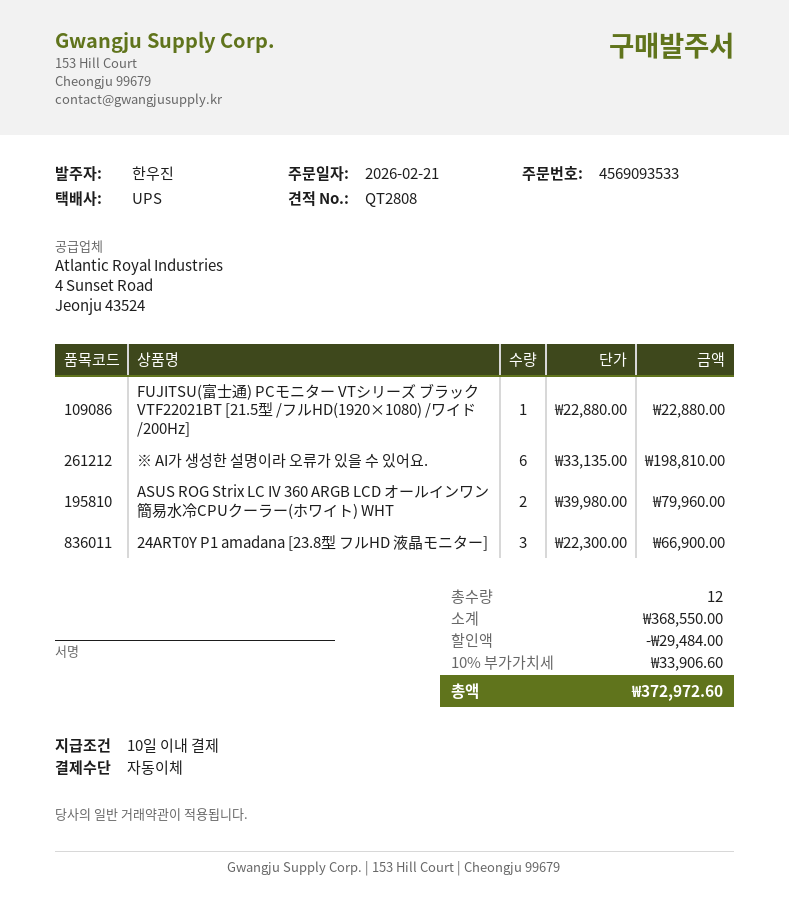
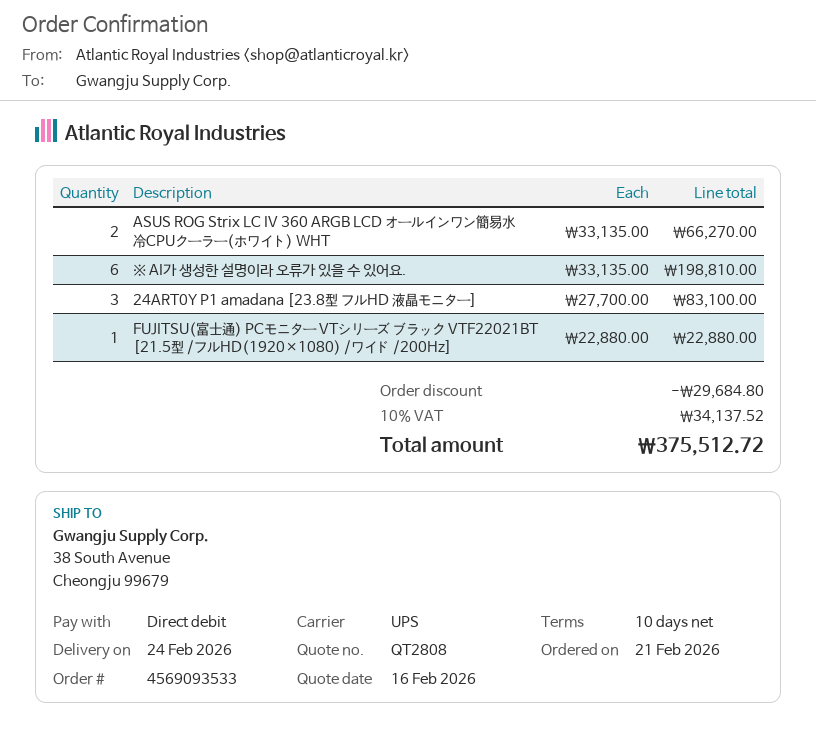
ASUS ROG Strix LC IV 360 ARGB LCD オールインワン簡易水冷CPUクーラー(ホワイト) WHT: 2 x 39980.00 = 79960.00 -> 2 x 33135.00 = 66270.00
24ART0Y P1 amadana [23.8型 フルHD 液晶モニター]: 3 x 22300.00 = 66900.00 -> 3 x 27700.00 = 83100.00
discount: 29484.00 -> 29684.80
tax: 10% = 33906.60 -> 10% = 34137.52
total: 372972.60 -> 375512.72

